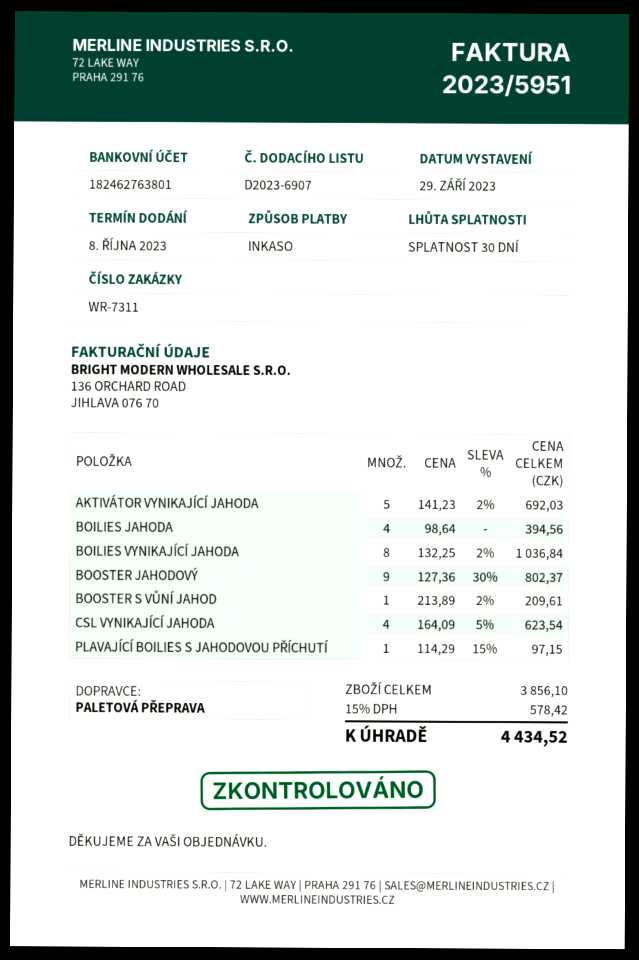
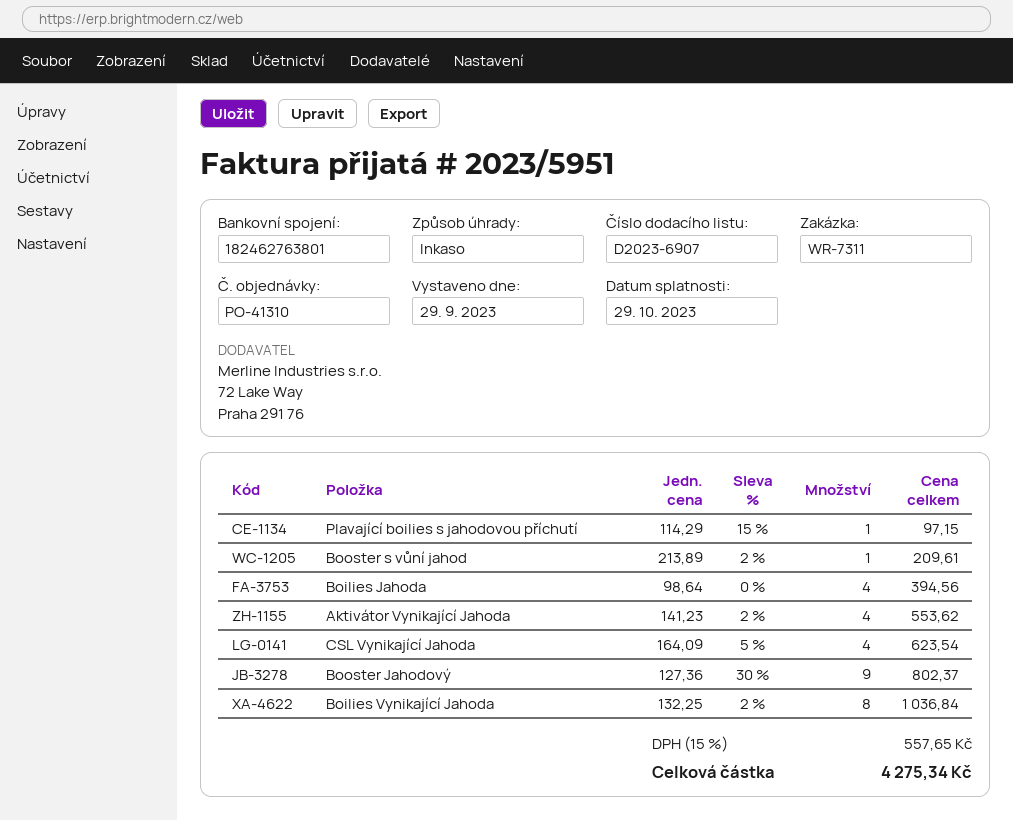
AKTIVÁTOR VYNIKAJÍCÍ JAHODA: 5 x 141.23 - 2% = 692.03 -> 4 x 141.23 - 2% = 553.62
tax: 15% = 578.42 -> 15% = 557.65
total: 4434.52 -> 4275.34

